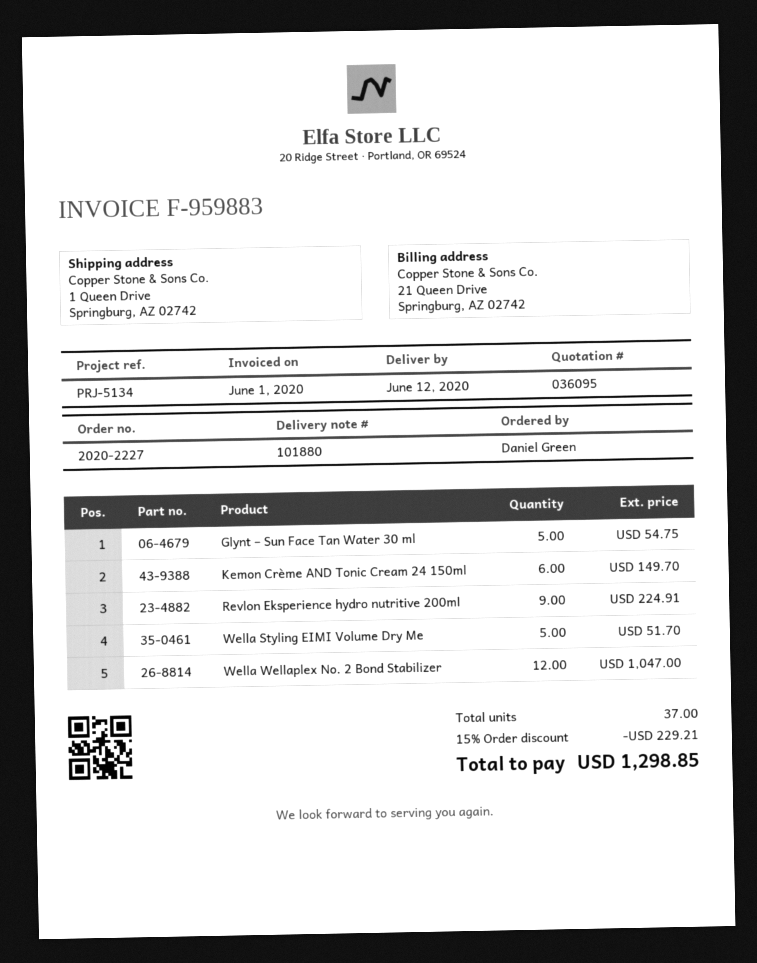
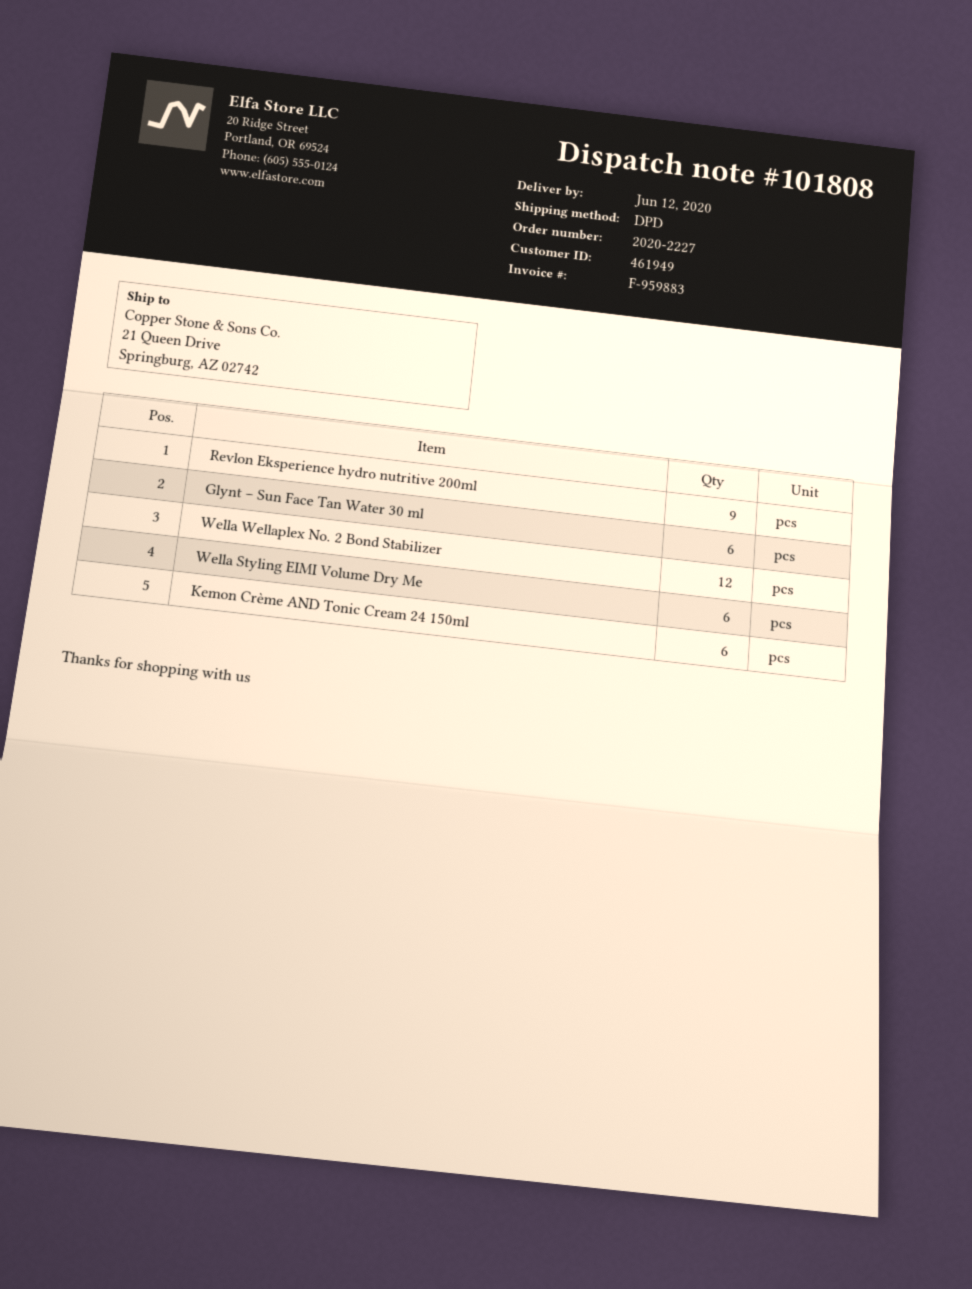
delivery note number: 101880 -> 101808
ship to: 1 Queen Drive, Springburg, AZ 02742 -> 21 Queen Drive, Springburg, AZ 02742
Glynt – Sun Face Tan Water 30 ml: 5 -> 6
Wella Styling EIMI Volume Dry Me: 5 -> 6

